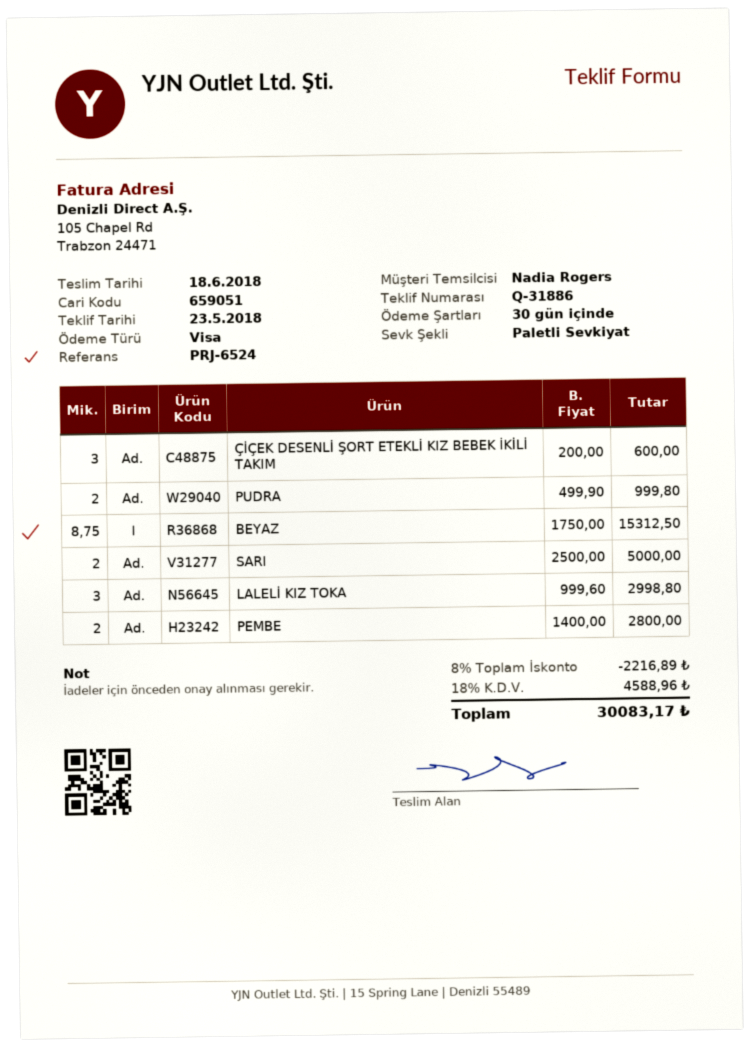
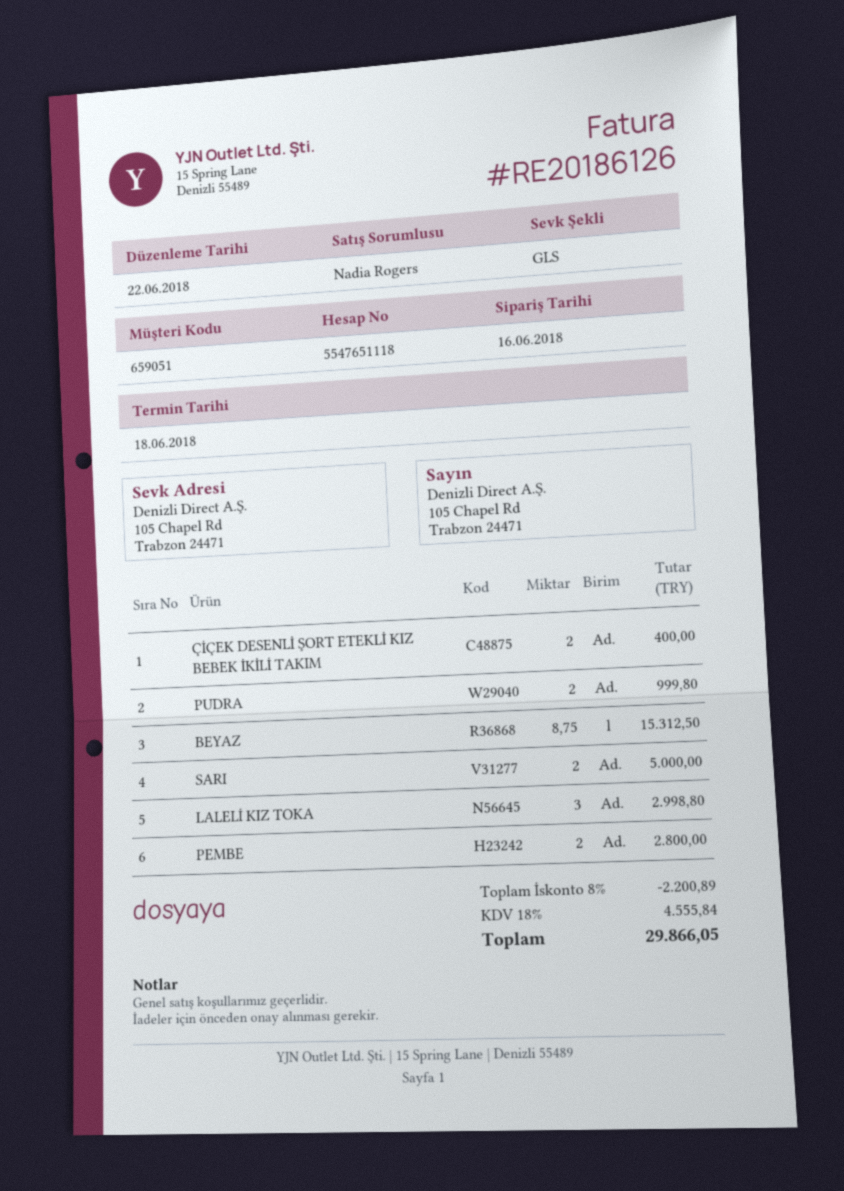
shipping method: pallet freight -> GLS
ÇİÇEK DESENLİ ŞORT ETEKLİ KIZ BEBEK İKİLİ TAKIM: 3 for 600.00 -> 2 for 400.00
discount: 8% = 2216.89 -> 8% = 2200.89
tax: 18% = 4588.96 -> 18% = 4555.84
total: 30083.17 -> 29866.05

